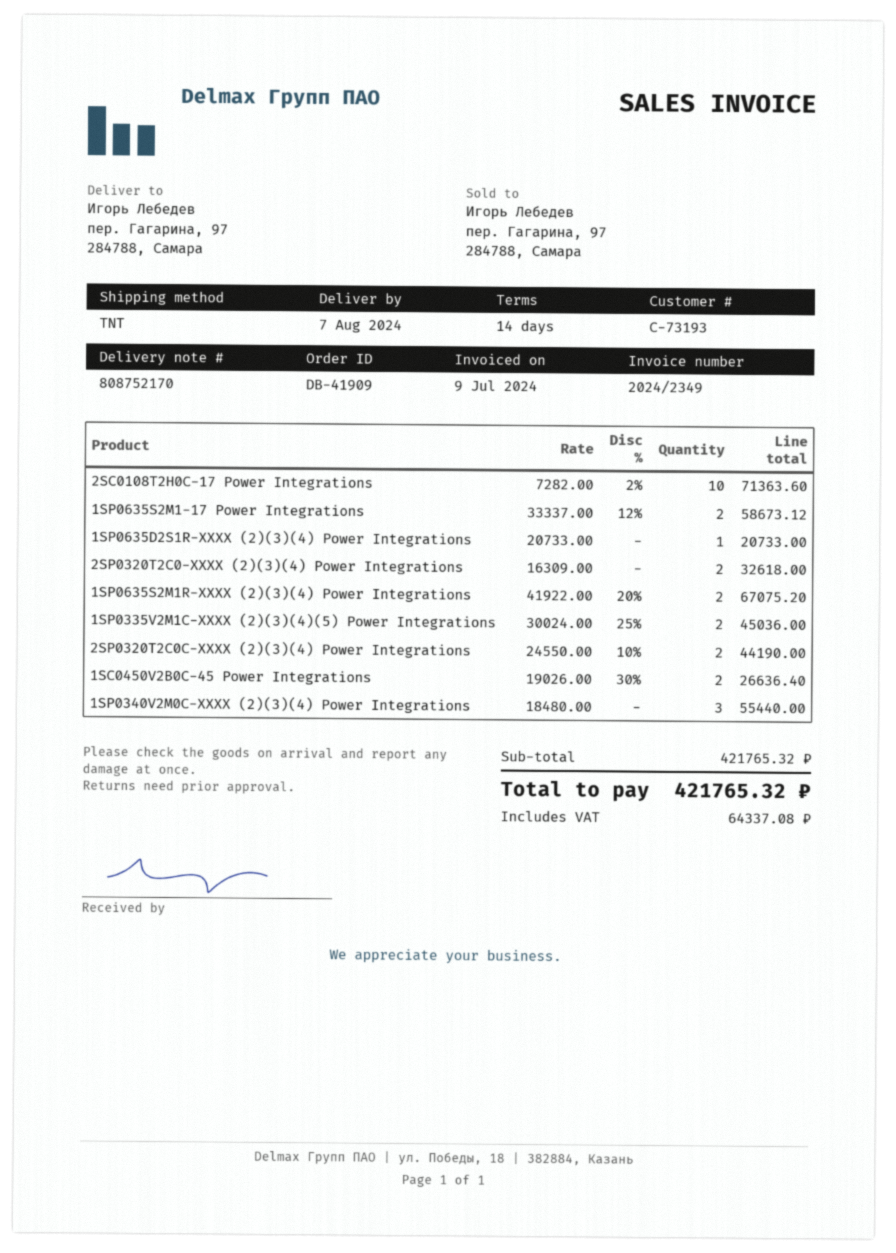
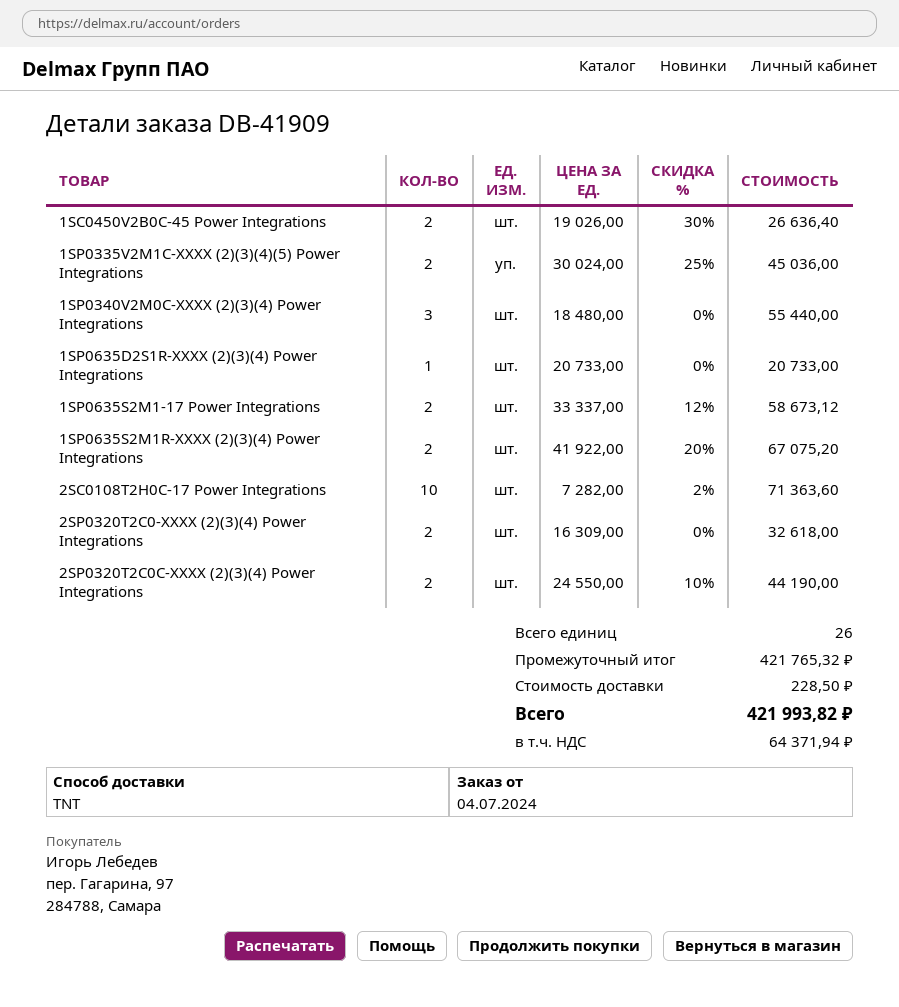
shipping: none -> 228.50
tax: 64337.08 -> 64371.94
total: 421765.32 -> 421993.82

